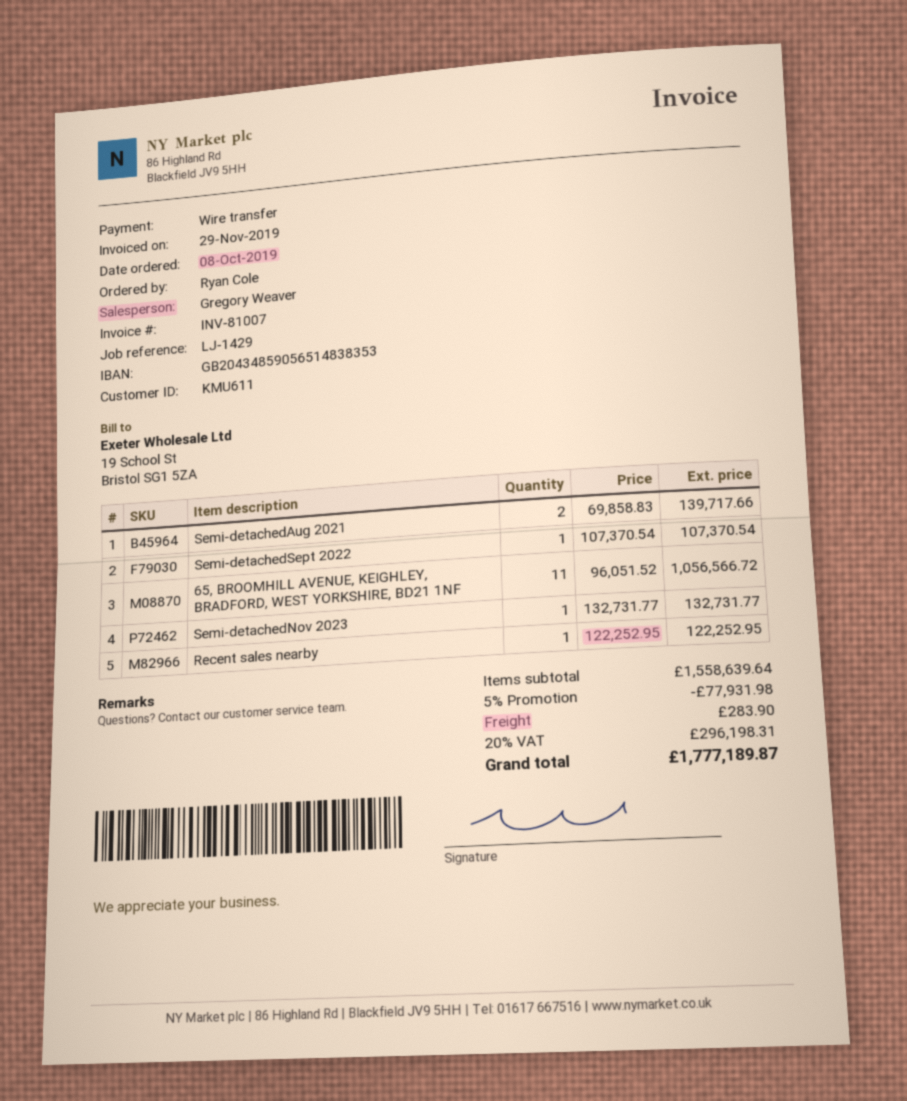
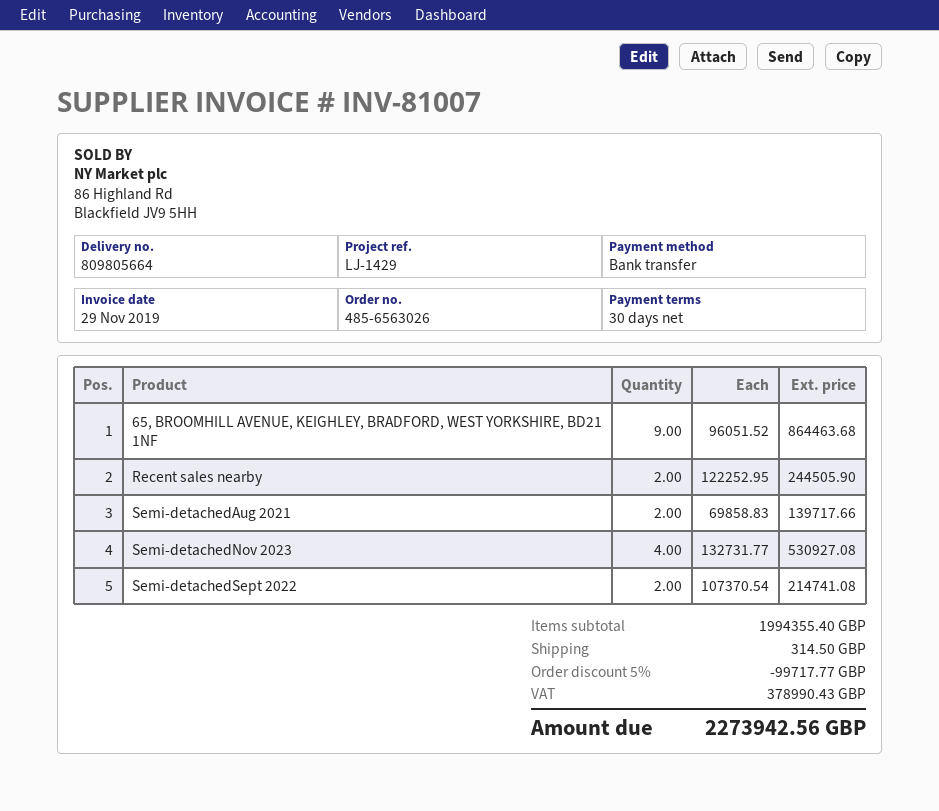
Semi-detachedSept 2022: 1 x 107370.54 = 107370.54 -> 2 x 107370.54 = 214741.08
65, BROOMHILL AVENUE, KEIGHLEY, BRADFORD, WEST YORKSHIRE, BD21 1NF: 11 x 96051.52 = 1056566.72 -> 9 x 96051.52 = 864463.68
Semi-detachedNov 2023: 1 x 132731.77 = 132731.77 -> 4 x 132731.77 = 530927.08
Recent sales nearby: 1 x 122252.95 = 122252.95 -> 2 x 122252.95 = 244505.90
subtotal: 1558639.64 -> 1994355.40
discount: 5% = 77931.98 -> 5% = 99717.77
shipping: 283.90 -> 314.50
tax: 296198.31 -> 378990.43
total: 1777189.87 -> 2273942.56

